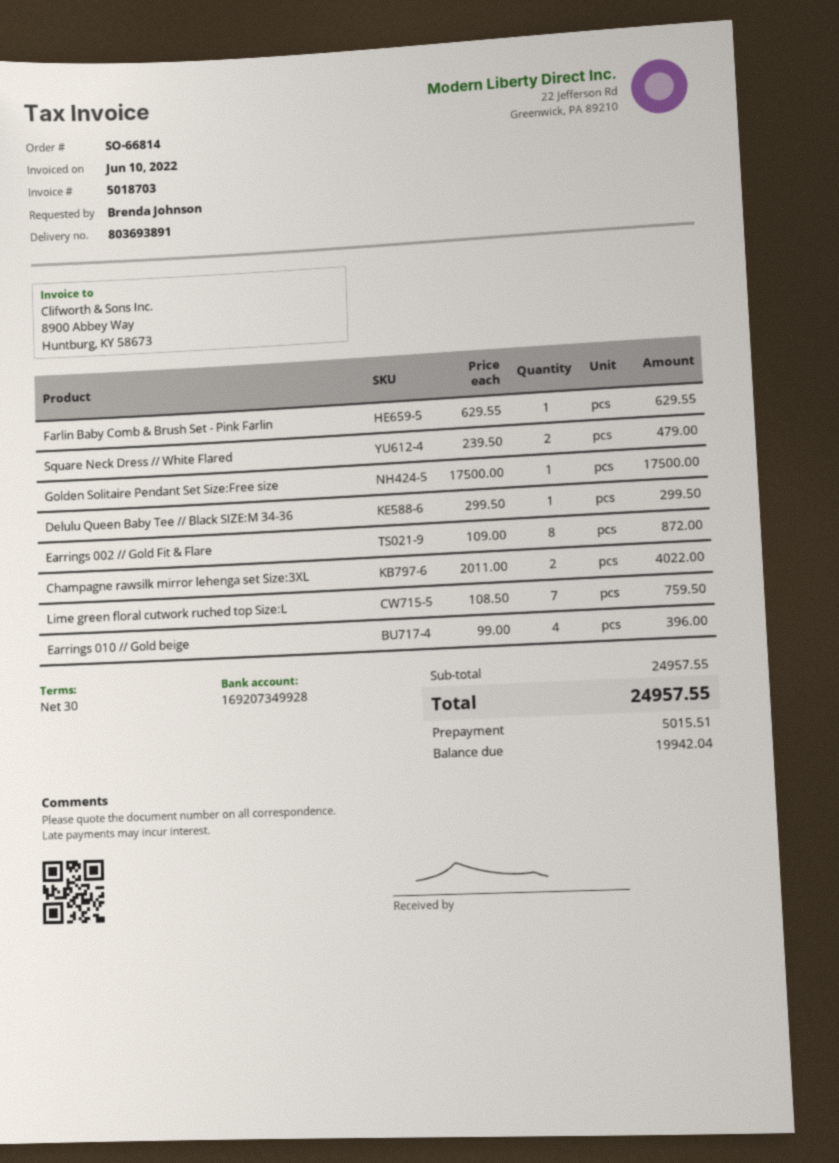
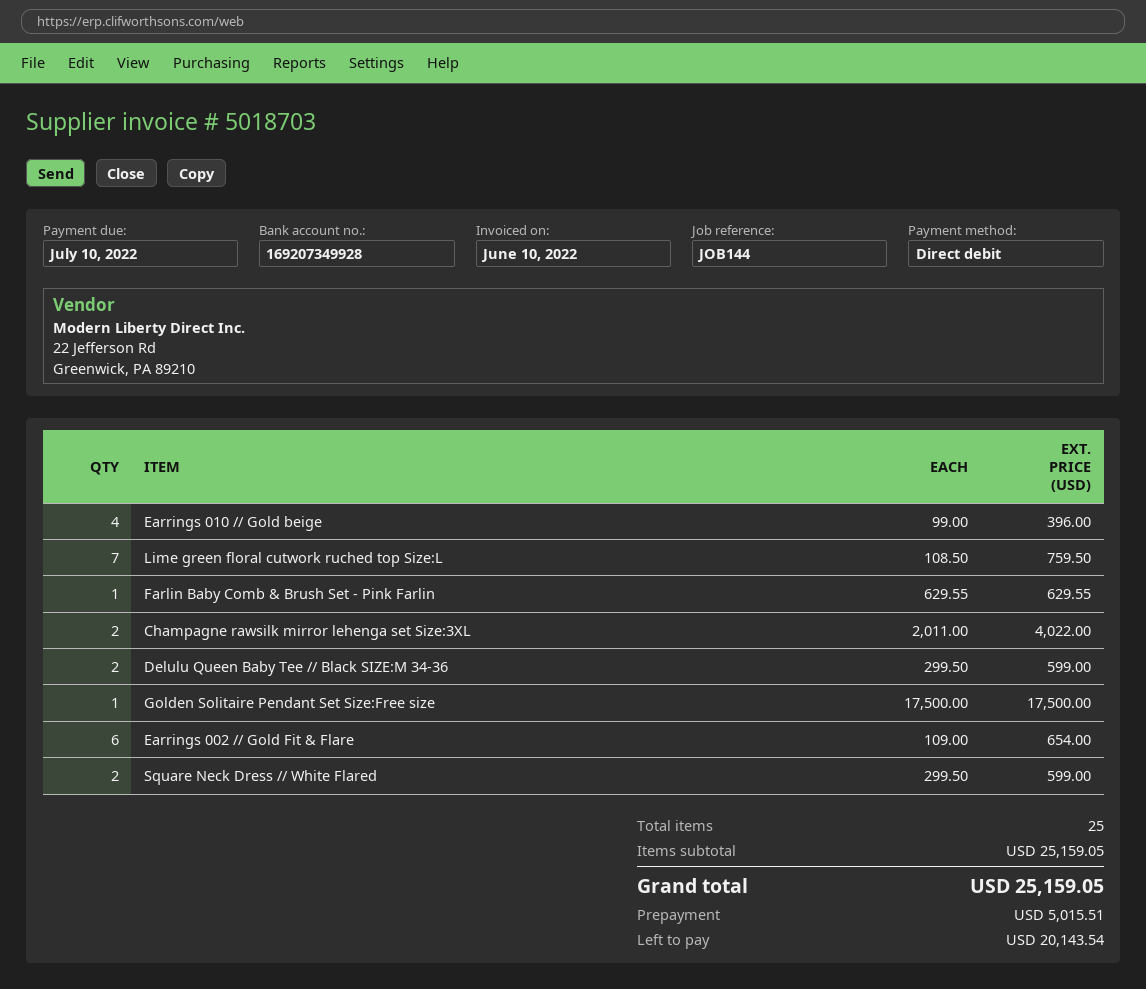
Square Neck Dress // White Flared: 2 x 239.50 = 479.00 -> 2 x 299.50 = 599.00
Delulu Queen Baby Tee // Black SIZE:M 34-36: 1 x 299.50 = 299.50 -> 2 x 299.50 = 599.00
Earrings 002 // Gold Fit & Flare: 8 x 109.00 = 872.00 -> 6 x 109.00 = 654.00
subtotal: 24957.55 -> 25159.05
total: 24957.55 -> 25159.05
balance: 19942.04 -> 20143.54

